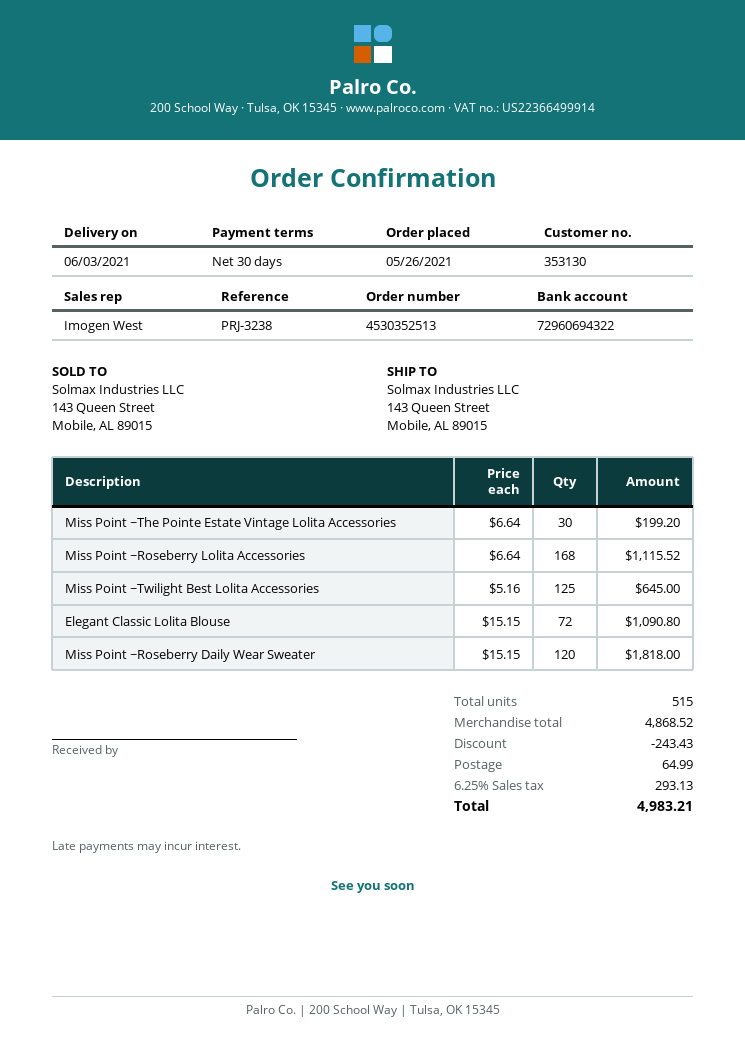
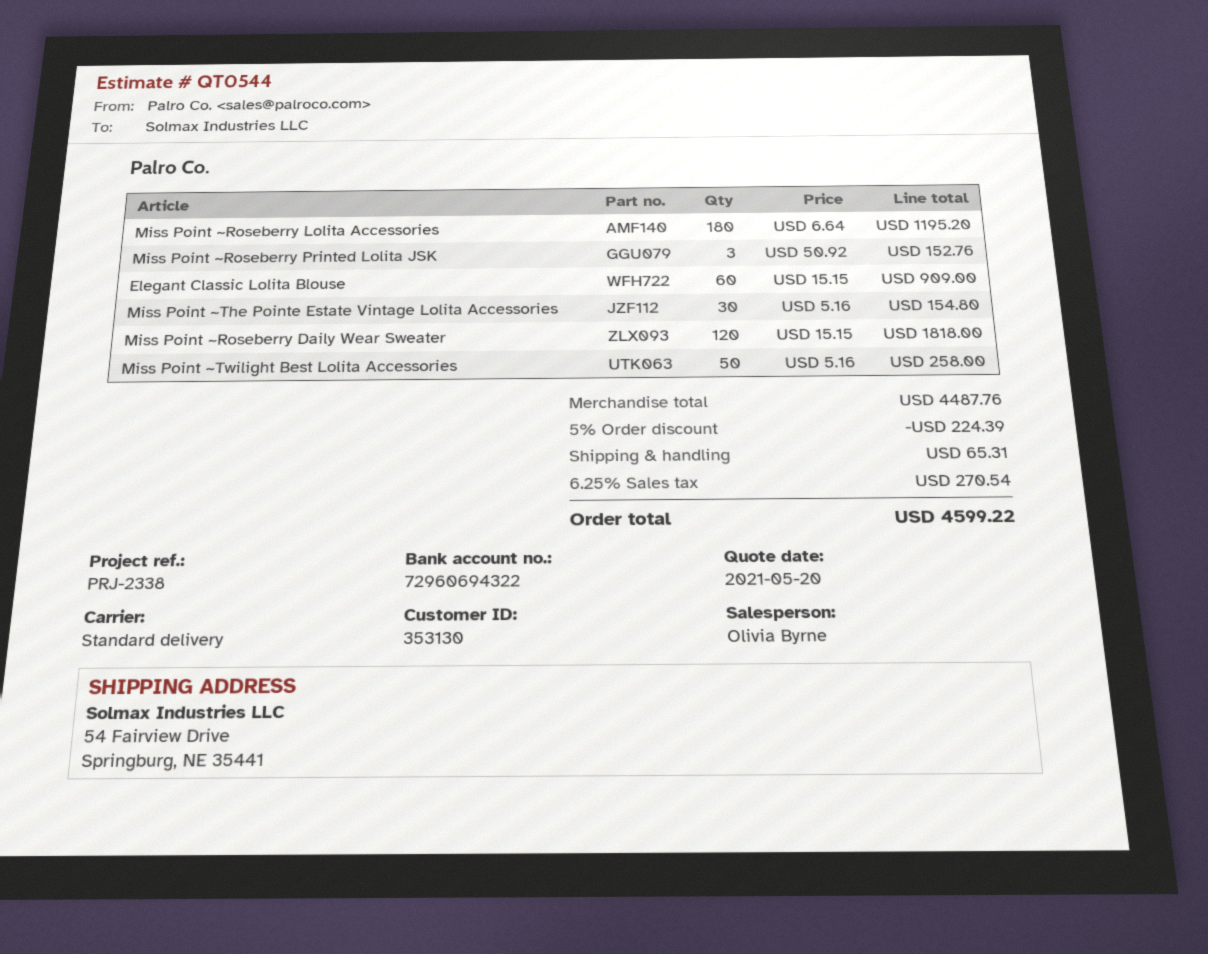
reference: PRJ-3238 -> PRJ-2338
sales rep: Imogen West -> Olivia Byrne
ship to: 143 Queen Street, Mobile, AL 89015 -> 54 Fairview Drive, Springburg, NE 35441
Miss Point ~The Pointe Estate Vintage Lolita Accessories: 30 x 6.64 = 199.20 -> 30 x 5.16 = 154.80
Miss Point ~Roseberry Lolita Accessories: 168 x 6.64 = 1115.52 -> 180 x 6.64 = 1195.20
Miss Point ~Twilight Best Lolita Accessories: 125 x 5.16 = 645.00 -> 50 x 5.16 = 258.00
Elegant Classic Lolita Blouse: 72 x 15.15 = 1090.80 -> 60 x 15.15 = 909.00
Miss Point ~Roseberry Printed Lolita JSK: none -> 3 x 50.92 = 152.76
subtotal: 4868.52 -> 4487.76
discount: 243.43 -> 224.39
shipping: 64.99 -> 65.31
tax: 6.25% = 293.13 -> 6.25% = 270.54
total: 4983.21 -> 4599.22

